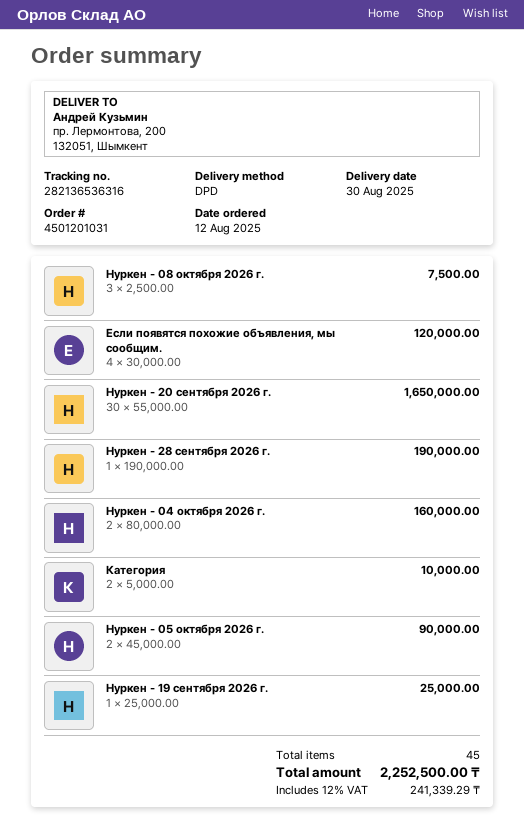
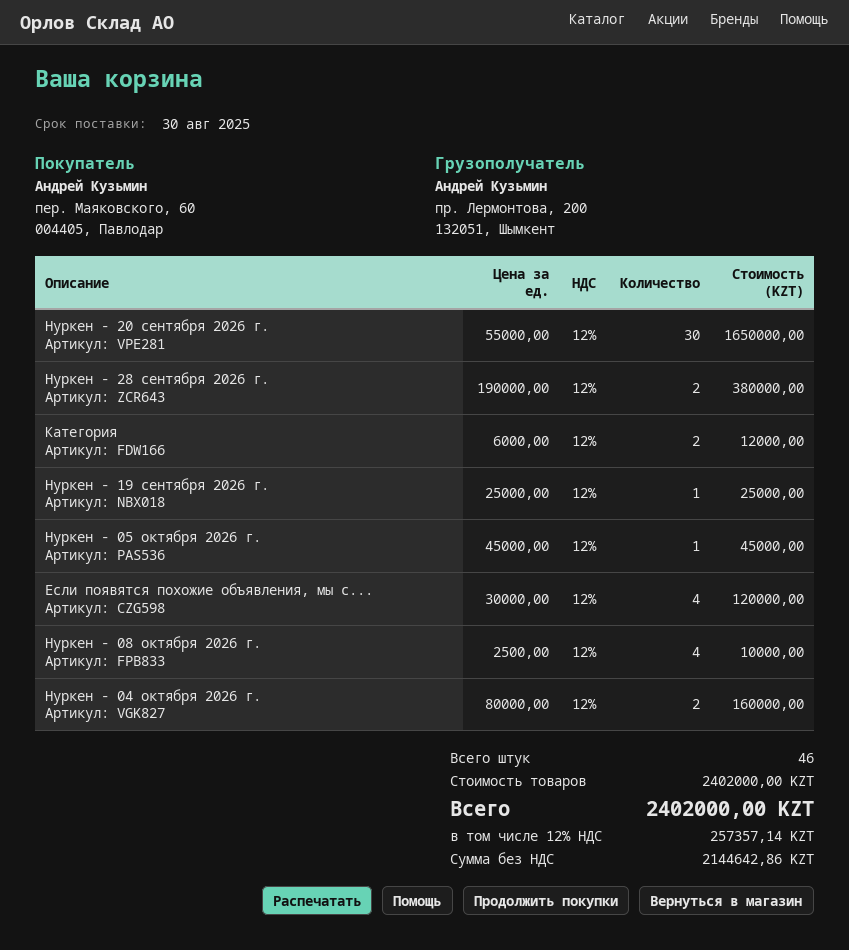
Нуркен - 08 октября 2026 г.: 3 x 2500.00 = 7500.00 -> 4 x 2500.00 = 10000.00
Нуркен - 28 сентября 2026 г.: 1 x 190000.00 = 190000.00 -> 2 x 190000.00 = 380000.00
Категория: 2 x 5000.00 = 10000.00 -> 2 x 6000.00 = 12000.00
Нуркен - 05 октября 2026 г.: 2 x 45000.00 = 90000.00 -> 1 x 45000.00 = 45000.00
total quantity: 45 -> 46
tax: 12% = 241339.29 -> 12% = 257357.14
total: 2252500.00 -> 2402000.00

